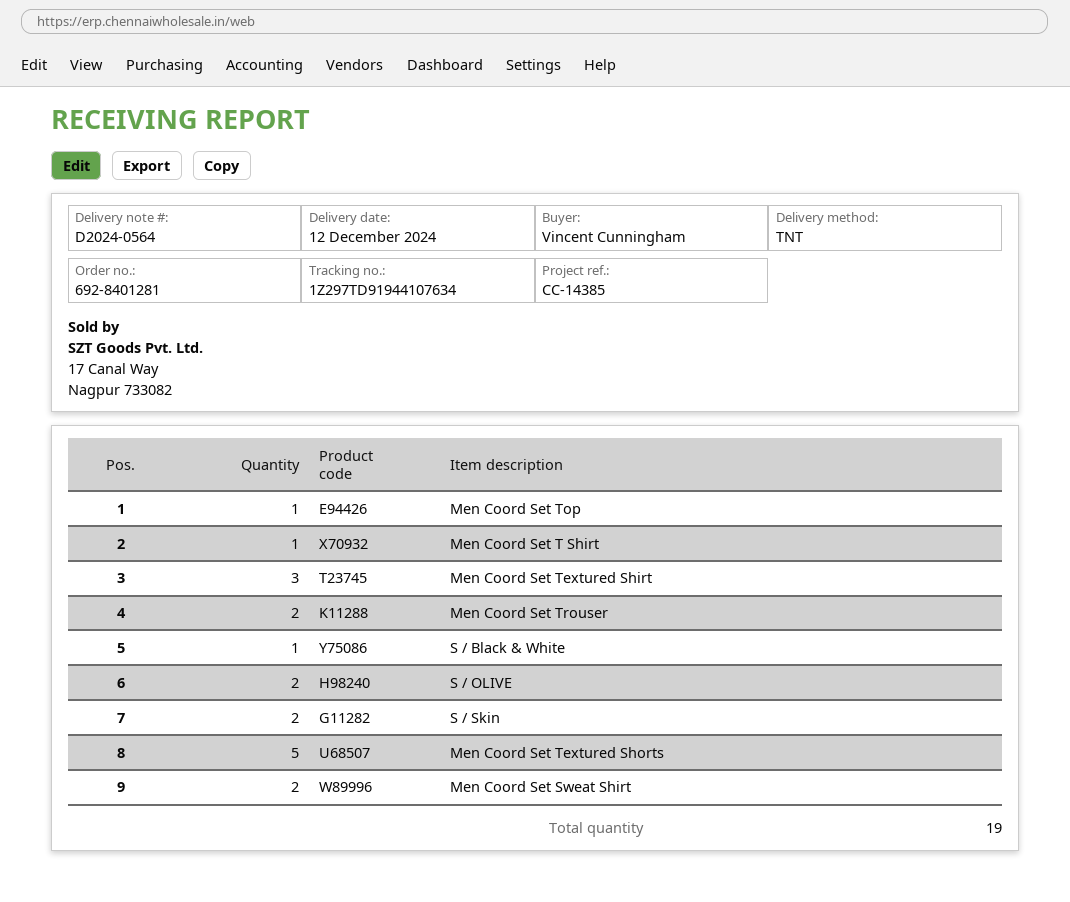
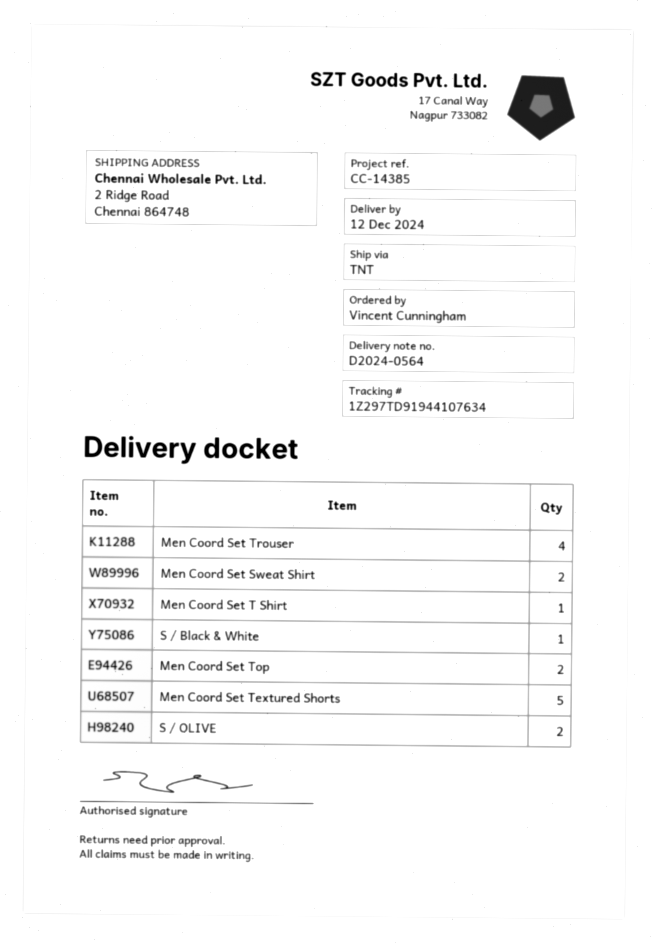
Men Coord Set Top: 1 -> 2
Men Coord Set Textured Shirt: 3 -> none
Men Coord Set Trouser: 2 -> 4
S / Skin: 2 -> none

